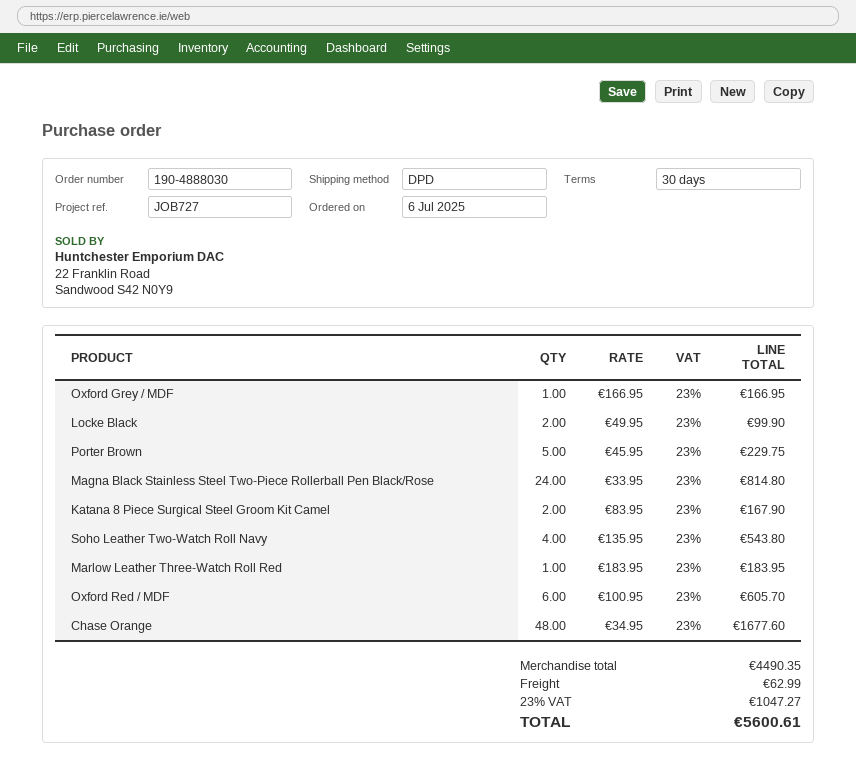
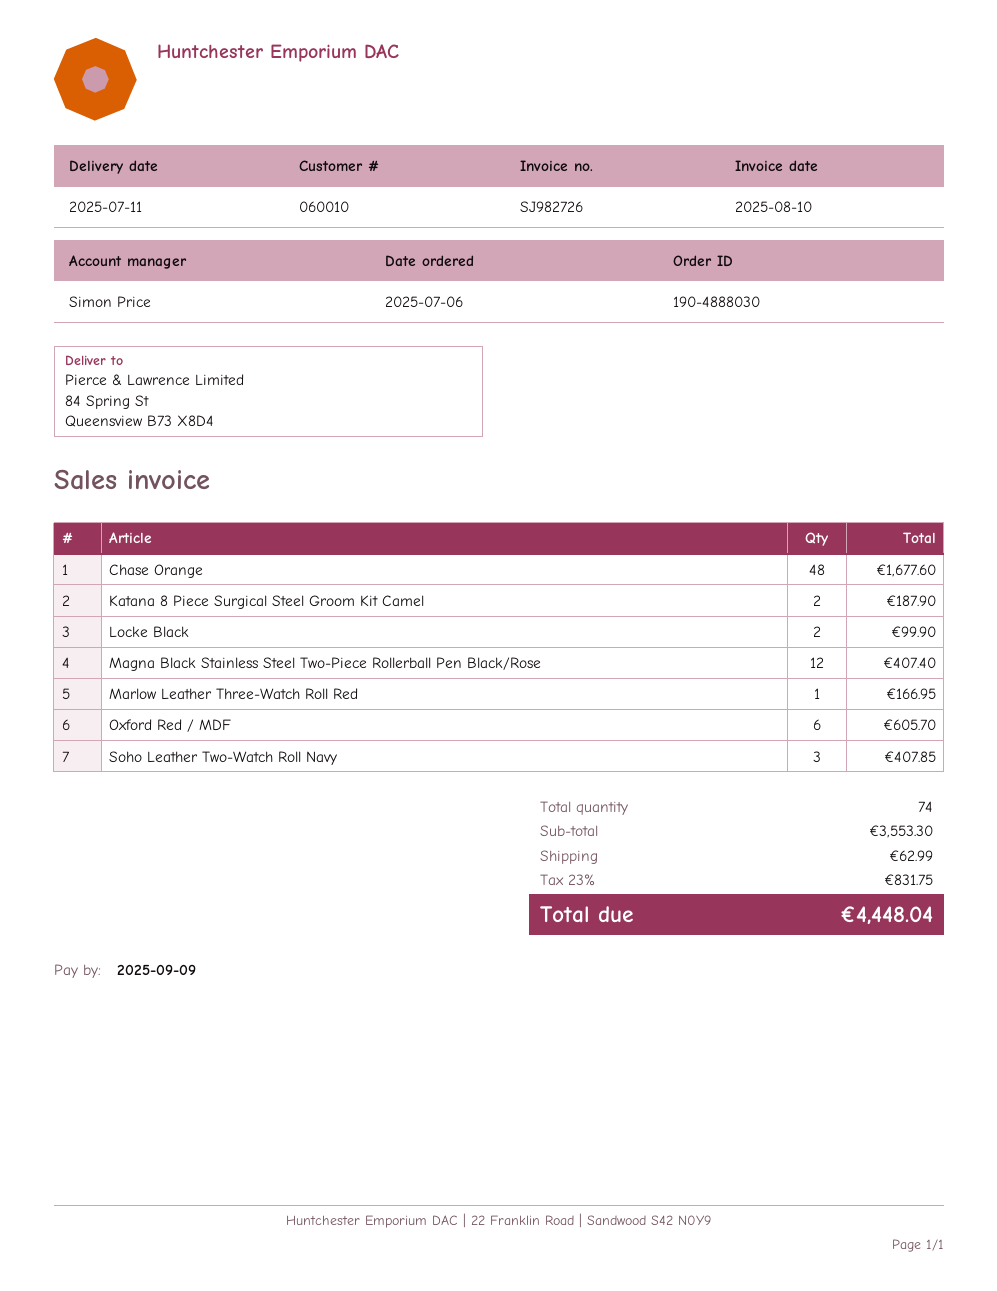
Oxford Grey / MDF: 1 for 166.95 -> none
Porter Brown: 5 for 229.75 -> none
Magna Black Stainless Steel Two-Piece Rollerball Pen Black/Rose: 24 for 814.80 -> 12 for 407.40
Katana 8 Piece Surgical Steel Groom Kit Camel: 2 for 167.90 -> 2 for 187.90
Soho Leather Two-Watch Roll Navy: 4 for 543.80 -> 3 for 407.85
Marlow Leather Three-Watch Roll Red: 1 for 183.95 -> 1 for 166.95
subtotal: 4490.35 -> 3553.30
tax: 23% = 1047.27 -> 23% = 831.75
total: 5600.61 -> 4448.04

